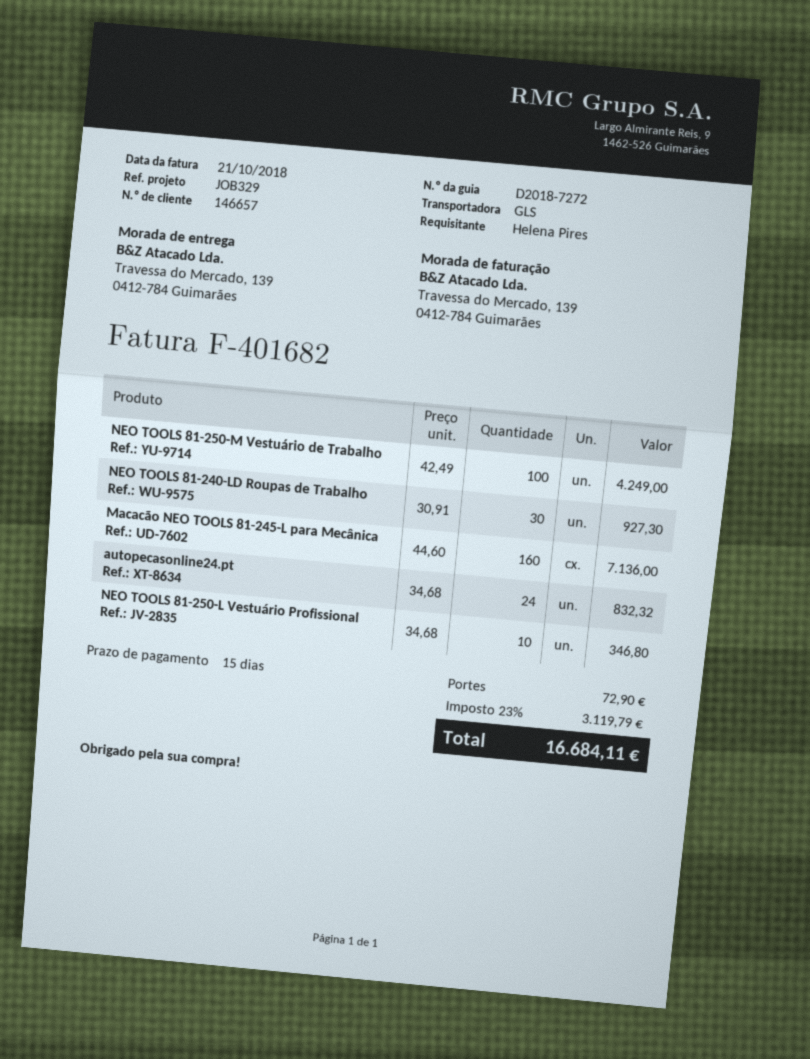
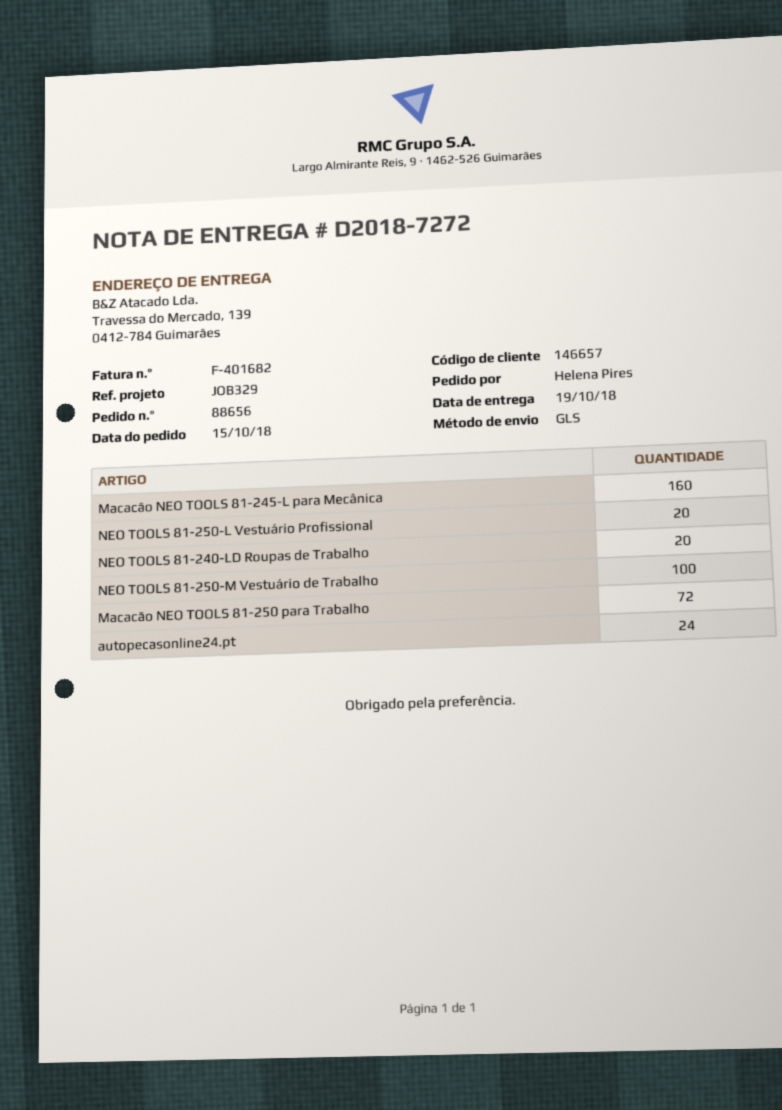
NEO TOOLS 81-240-LD Roupas de Trabalho: 30 -> 20
NEO TOOLS 81-250-L Vestuário Profissional: 10 -> 20
Macacão NEO TOOLS 81-250 para Trabalho: none -> 72

